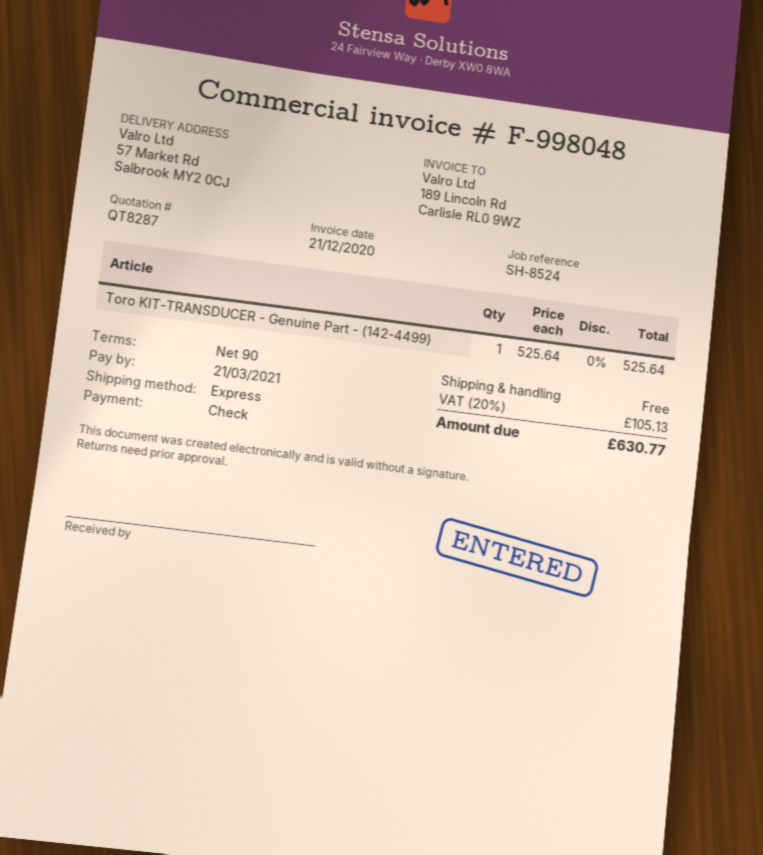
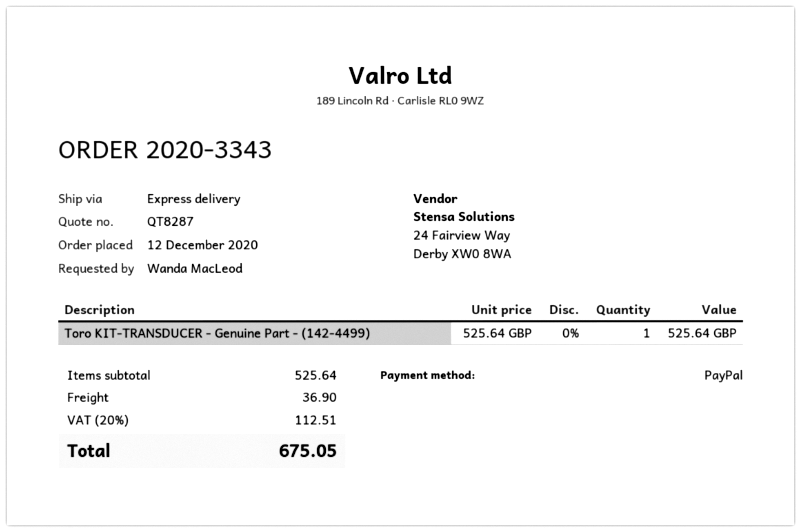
payment method: cheque -> PayPal
shipping: 0.00 -> 36.90
tax: 20% = 105.13 -> 20% = 112.51
total: 630.77 -> 675.05

